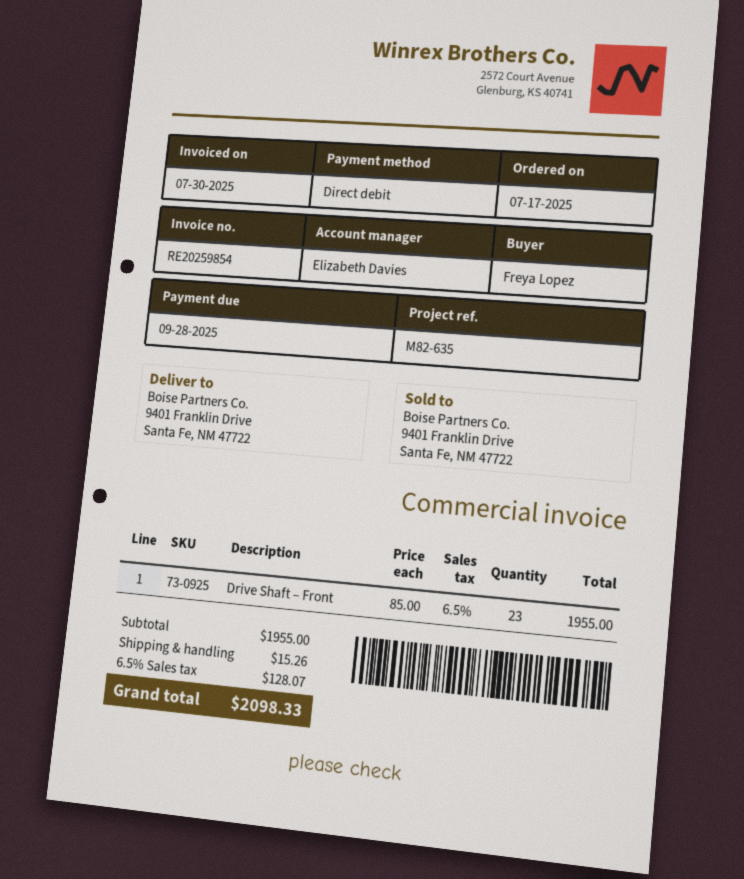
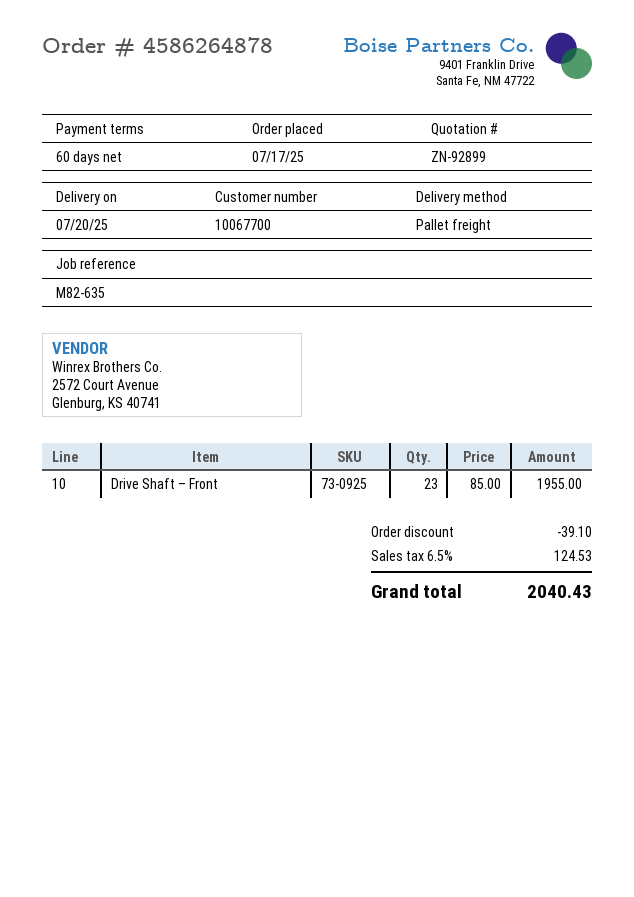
discount: none -> 39.10
shipping: 15.26 -> none
tax: 6.5% = 128.07 -> 6.5% = 124.53
total: 2098.33 -> 2040.43

